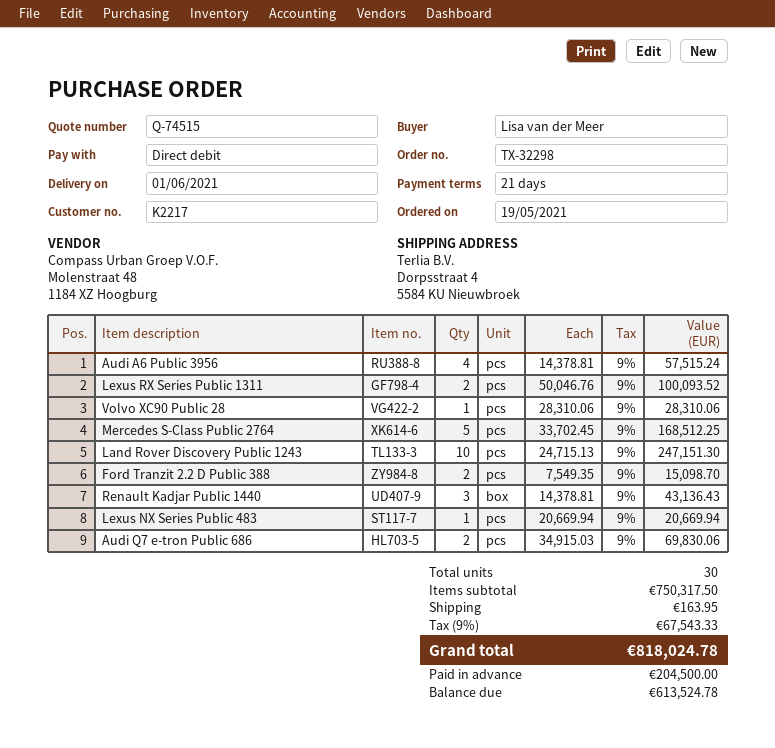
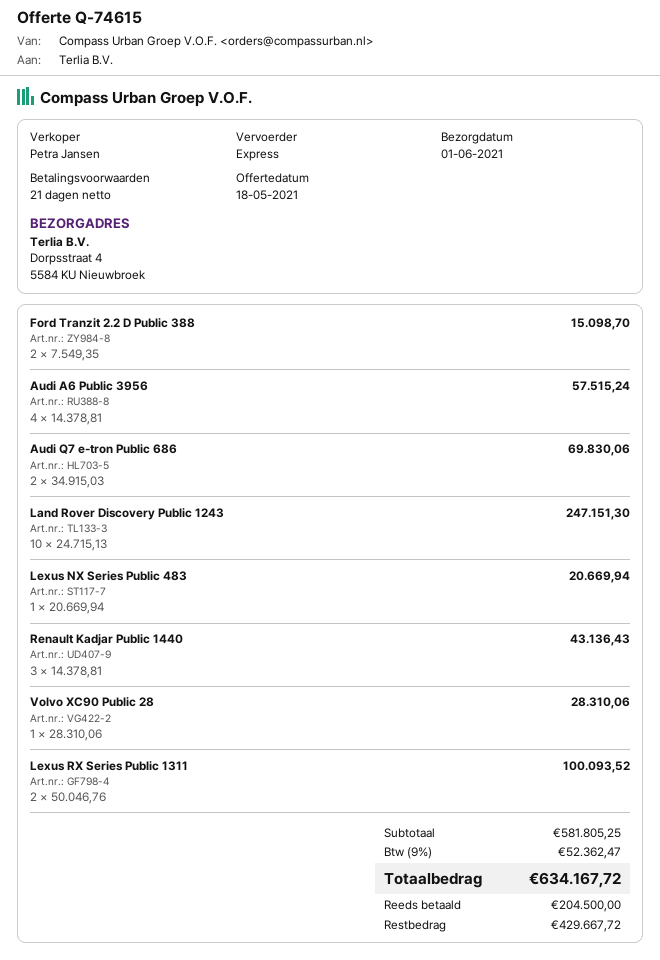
quote number: Q-74515 -> Q-74615
Mercedes S-Class Public 2764: 5 x 33702.45 = 168512.25 -> none
subtotal: 750317.50 -> 581805.25
shipping: 163.95 -> none
tax: 9% = 67543.33 -> 9% = 52362.47
total: 818024.78 -> 634167.72
balance: 613524.78 -> 429667.72

